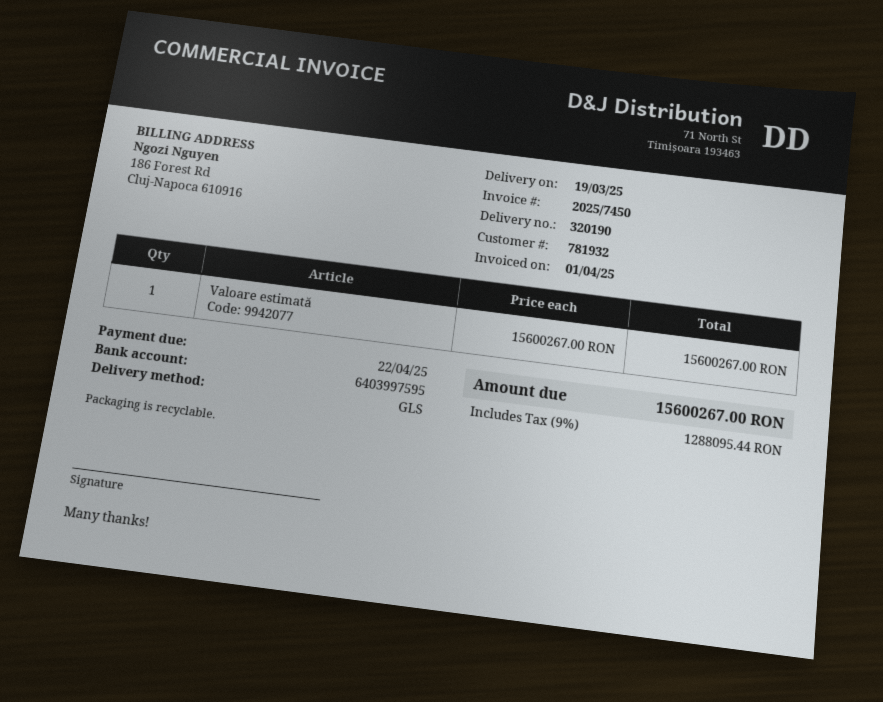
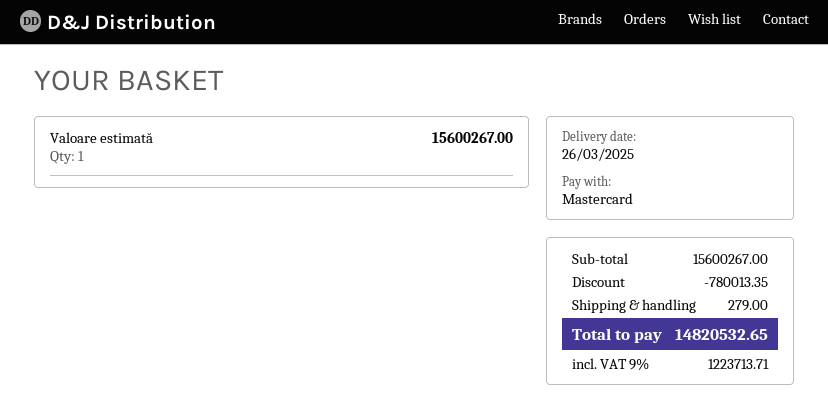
delivery date: 2025-03-19 -> 2025-03-26
discount: none -> 780013.35
shipping: none -> 279.00
tax: 9% = 1288095.44 -> 9% = 1223713.71
total: 15600267.00 -> 14820532.65

